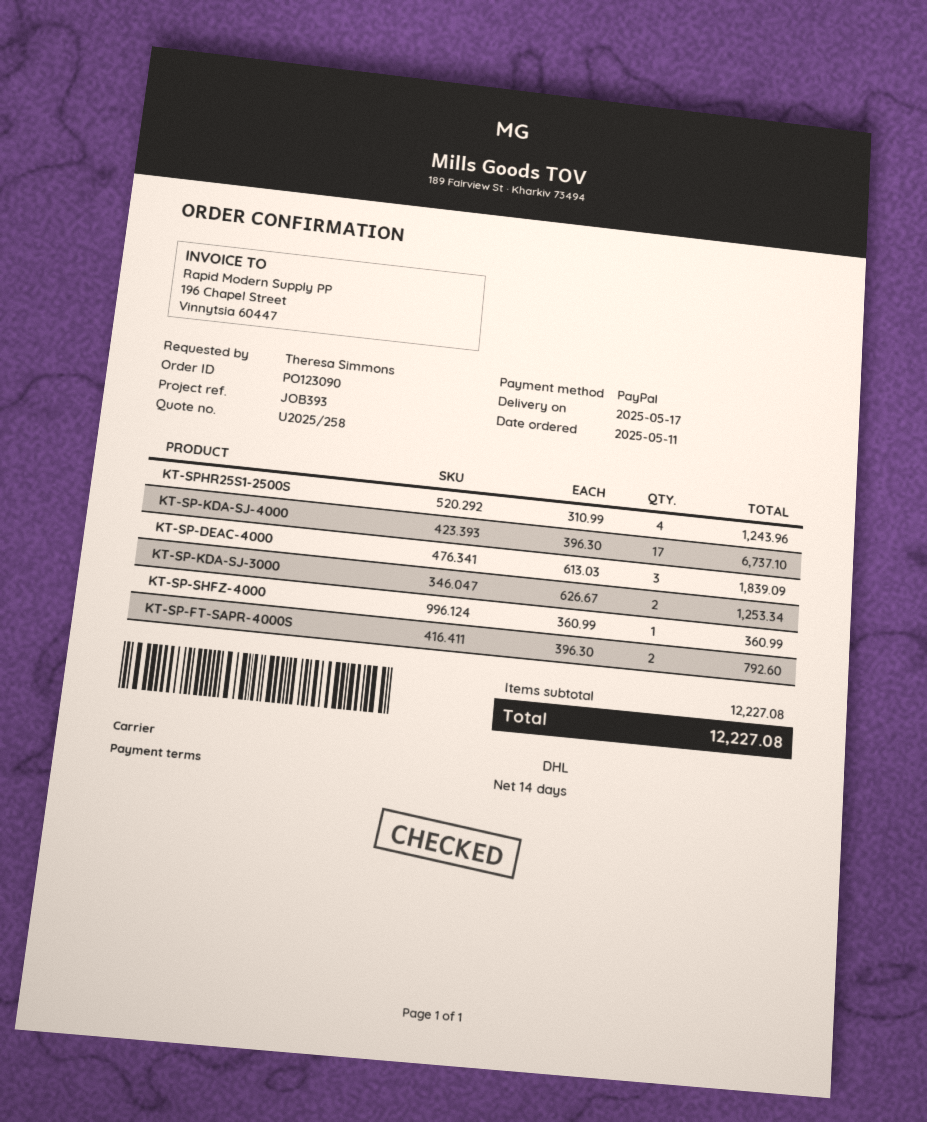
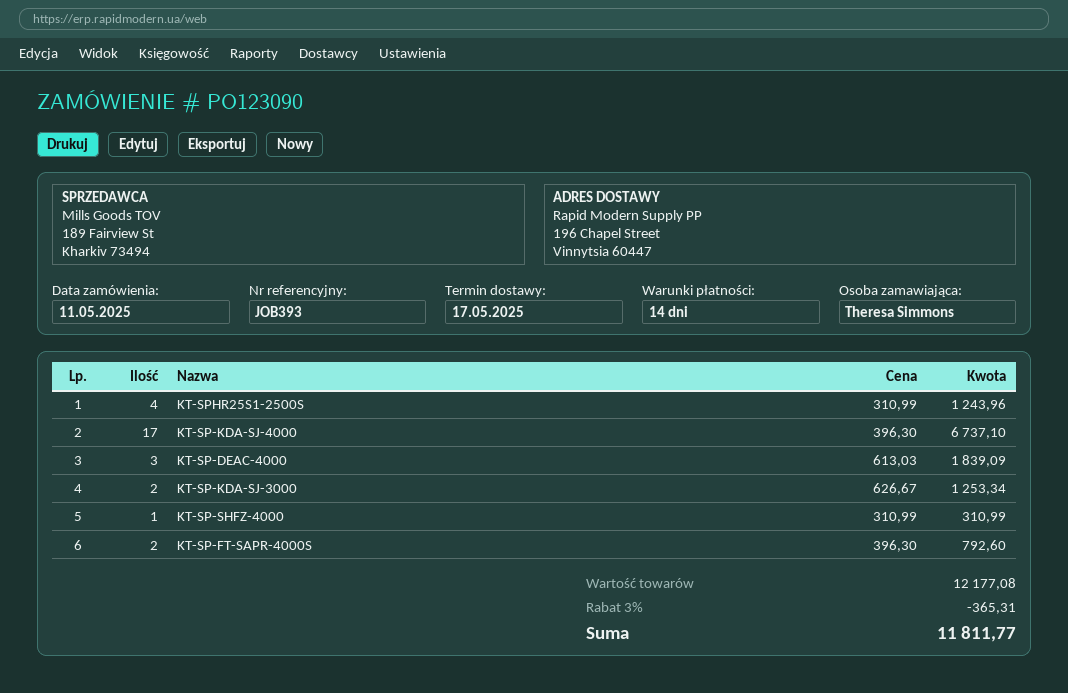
KT-SP-SHFZ-4000: 1 x 360.99 = 360.99 -> 1 x 310.99 = 310.99
subtotal: 12227.08 -> 12177.08
discount: none -> 3% = 365.31
total: 12227.08 -> 11811.77

